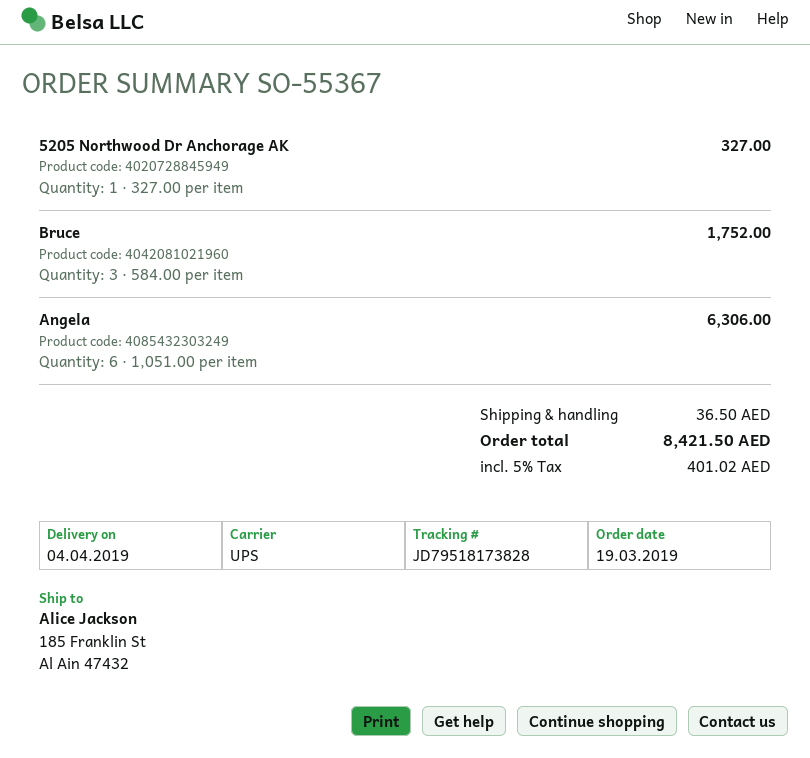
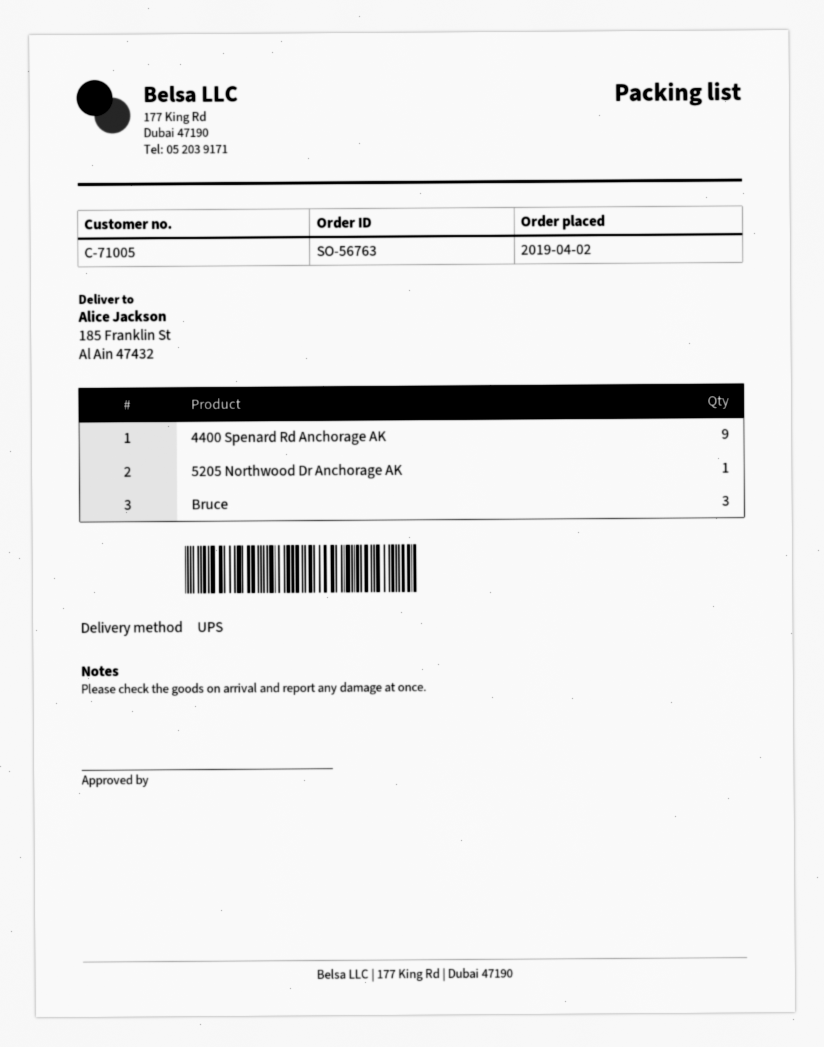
order number: SO-55367 -> SO-56763
order date: 2019-03-19 -> 2019-04-02
Angela: 6 -> none
4400 Spenard Rd Anchorage AK: none -> 9

